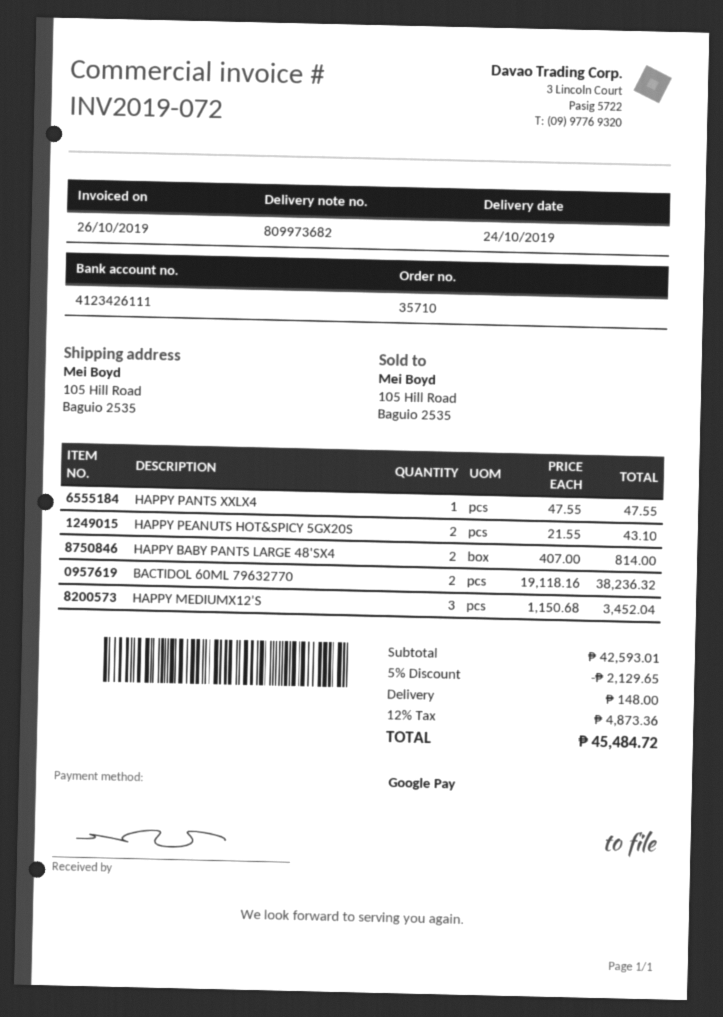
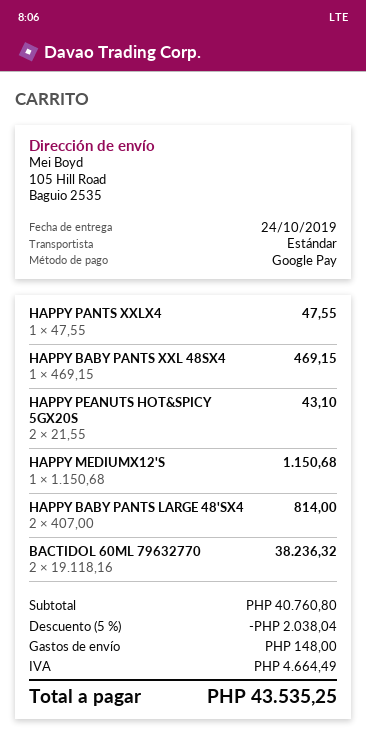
HAPPY MEDIUMX12'S: 3 x 1150.68 = 3452.04 -> 1 x 1150.68 = 1150.68
HAPPY BABY PANTS XXL 48SX4: none -> 1 x 469.15 = 469.15
subtotal: 42593.01 -> 40760.80
discount: 5% = 2129.65 -> 5% = 2038.04
tax: 4873.36 -> 4664.49
total: 45484.72 -> 43535.25

